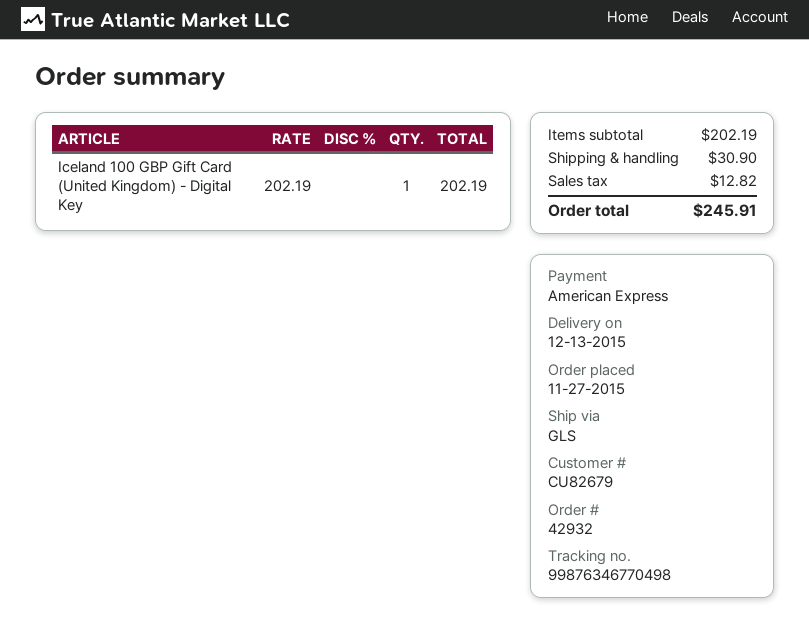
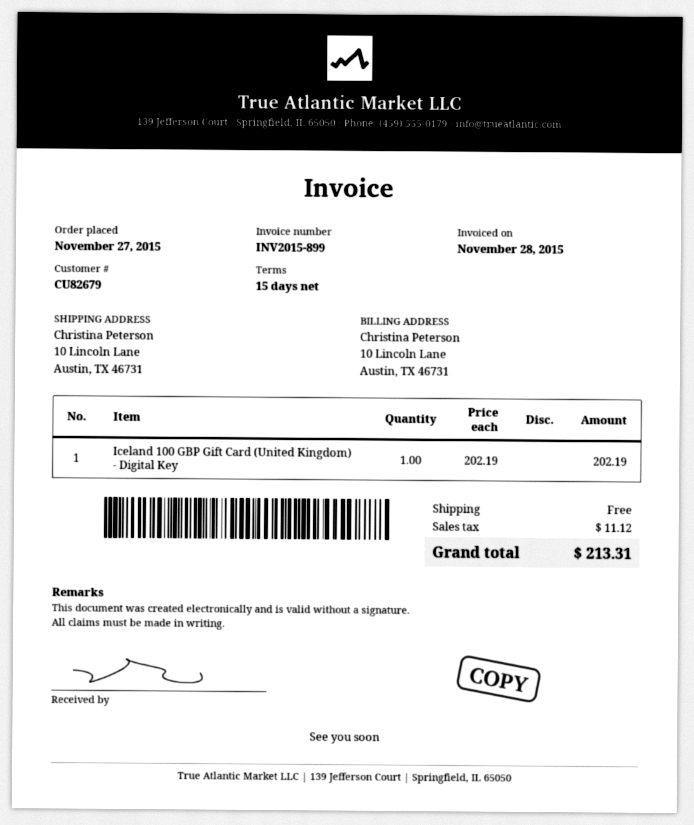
shipping: 30.90 -> 0.00
tax: 12.82 -> 11.12
total: 245.91 -> 213.31

